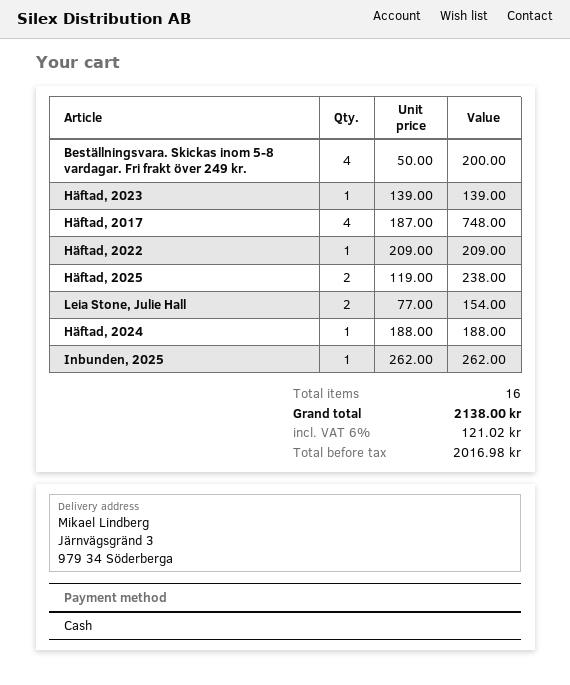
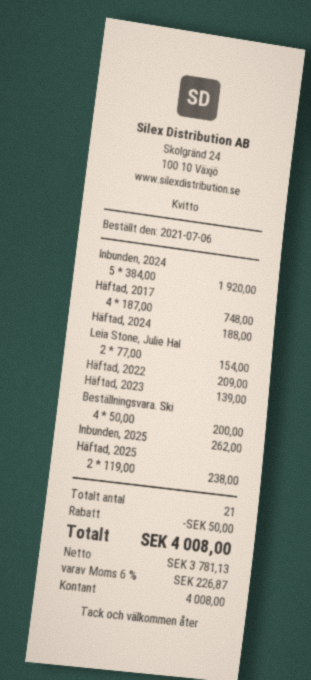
Inbunden, 2024: none -> 5 x 384.00 = 1920.00
total quantity: 16 -> 21
discount: none -> 50.00
net: 2016.98 -> 3781.13
tax: 6% = 121.02 -> 6% = 226.87
total: 2138.00 -> 4008.00

